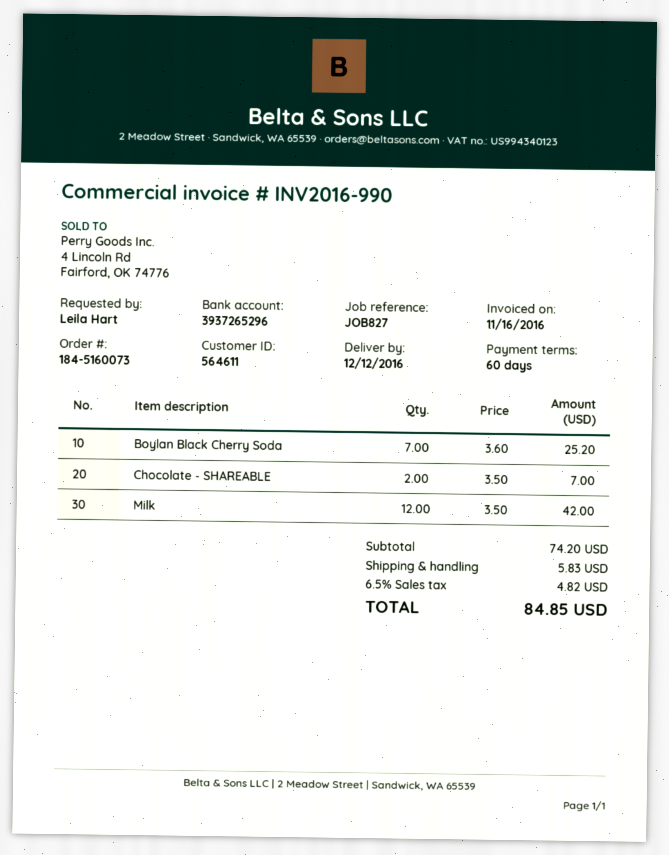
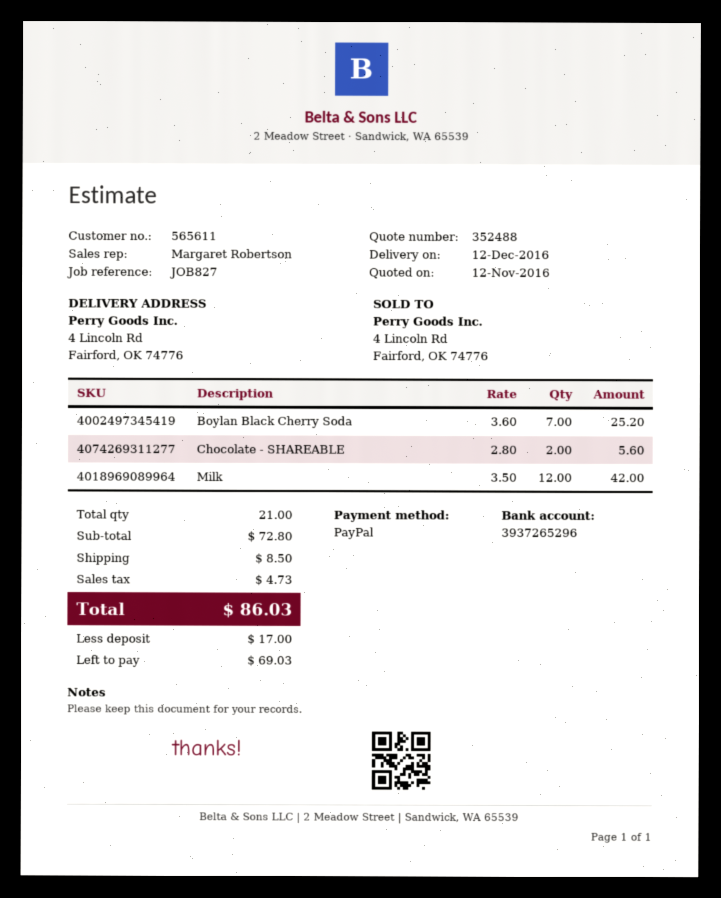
customer number: 564611 -> 565611
Chocolate - SHAREABLE: 2 x 3.50 = 7.00 -> 2 x 2.80 = 5.60
subtotal: 74.20 -> 72.80
shipping: 5.83 -> 8.50
tax: 4.82 -> 4.73
total: 84.85 -> 86.03

